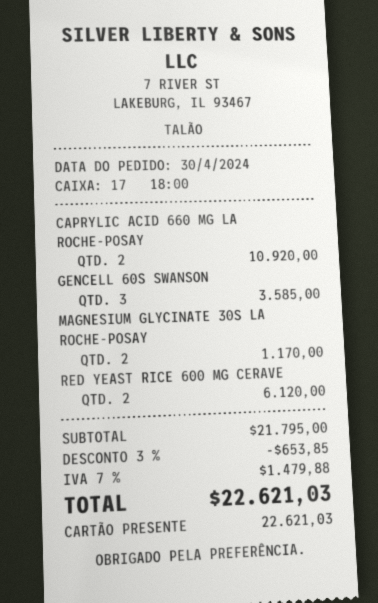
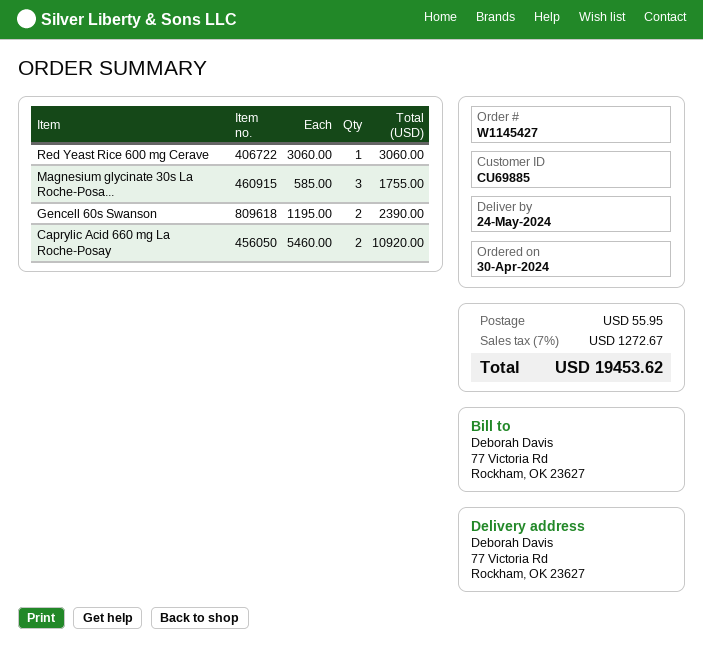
GENCELL 60S SWANSON: 3 for 3585.00 -> 2 for 2390.00
MAGNESIUM GLYCINATE 30S LA ROCHE-POSAY: 2 for 1170.00 -> 3 for 1755.00
RED YEAST RICE 600 MG CERAVE: 2 for 6120.00 -> 1 for 3060.00
discount: 3% = 653.85 -> none
shipping: none -> 55.95
tax: 7% = 1479.88 -> 7% = 1272.67
total: 22621.03 -> 19453.62

